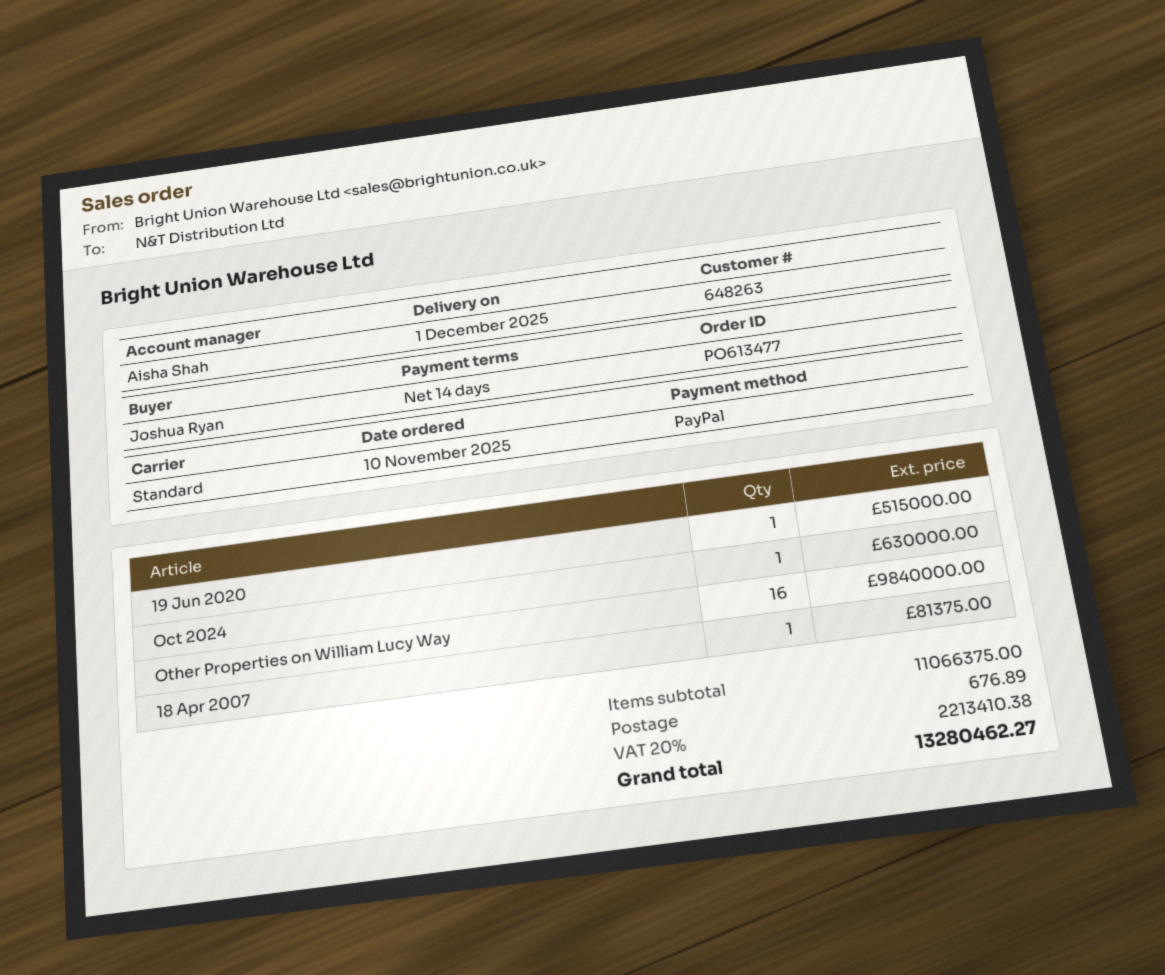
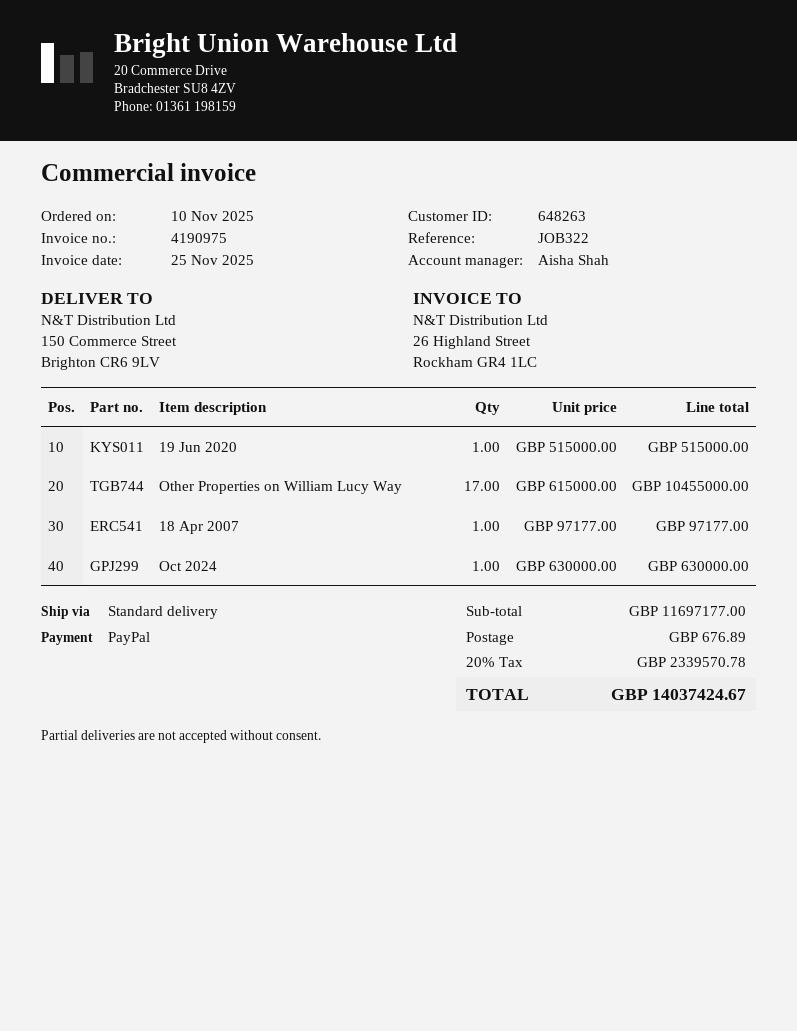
Other Properties on William Lucy Way: 16 for 9840000.00 -> 17 for 10455000.00
18 Apr 2007: 1 for 81375.00 -> 1 for 97177.00
subtotal: 11066375.00 -> 11697177.00
tax: 20% = 2213410.38 -> 20% = 2339570.78
total: 13280462.27 -> 14037424.67

